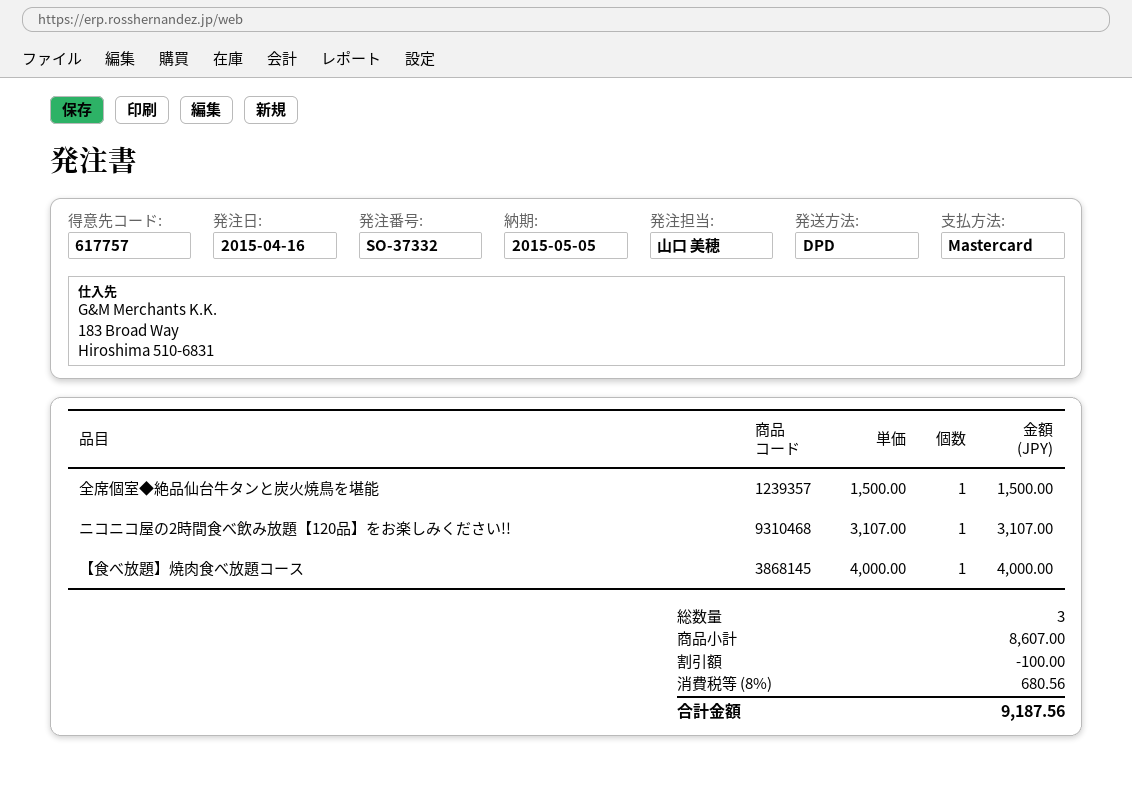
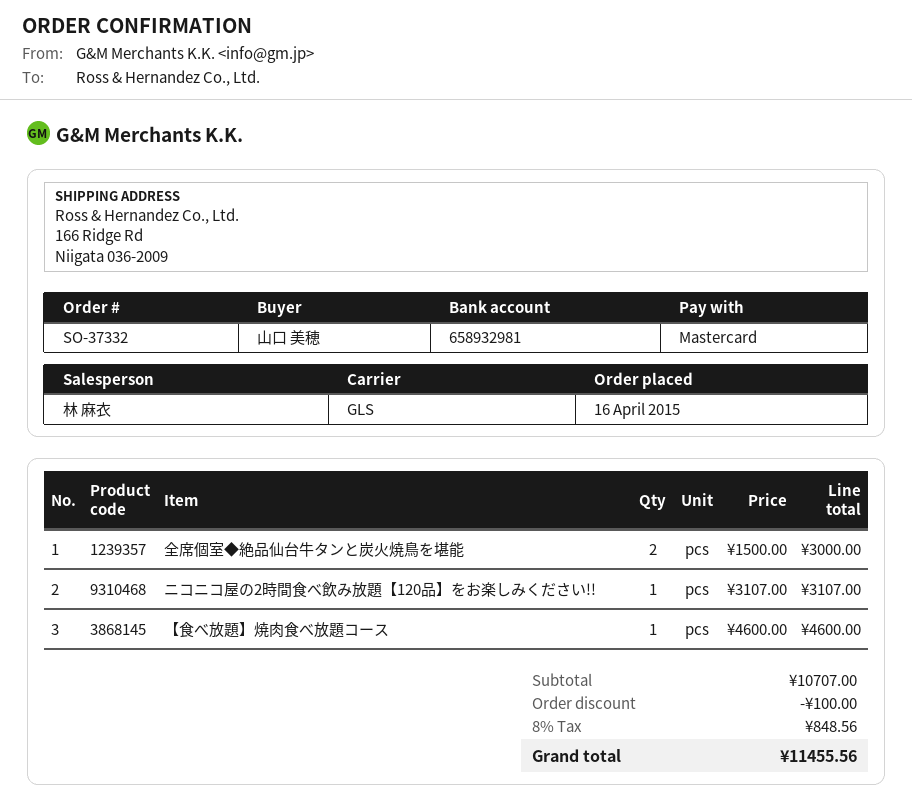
shipping method: DPD -> GLS
全席個室◆絶品仙台牛タンと炭火焼鳥を堪能: 1 x 1500.00 = 1500.00 -> 2 x 1500.00 = 3000.00
【食べ放題】焼肉食べ放題コース: 1 x 4000.00 = 4000.00 -> 1 x 4600.00 = 4600.00
subtotal: 8607.00 -> 10707.00
tax: 8% = 680.56 -> 8% = 848.56
total: 9187.56 -> 11455.56

